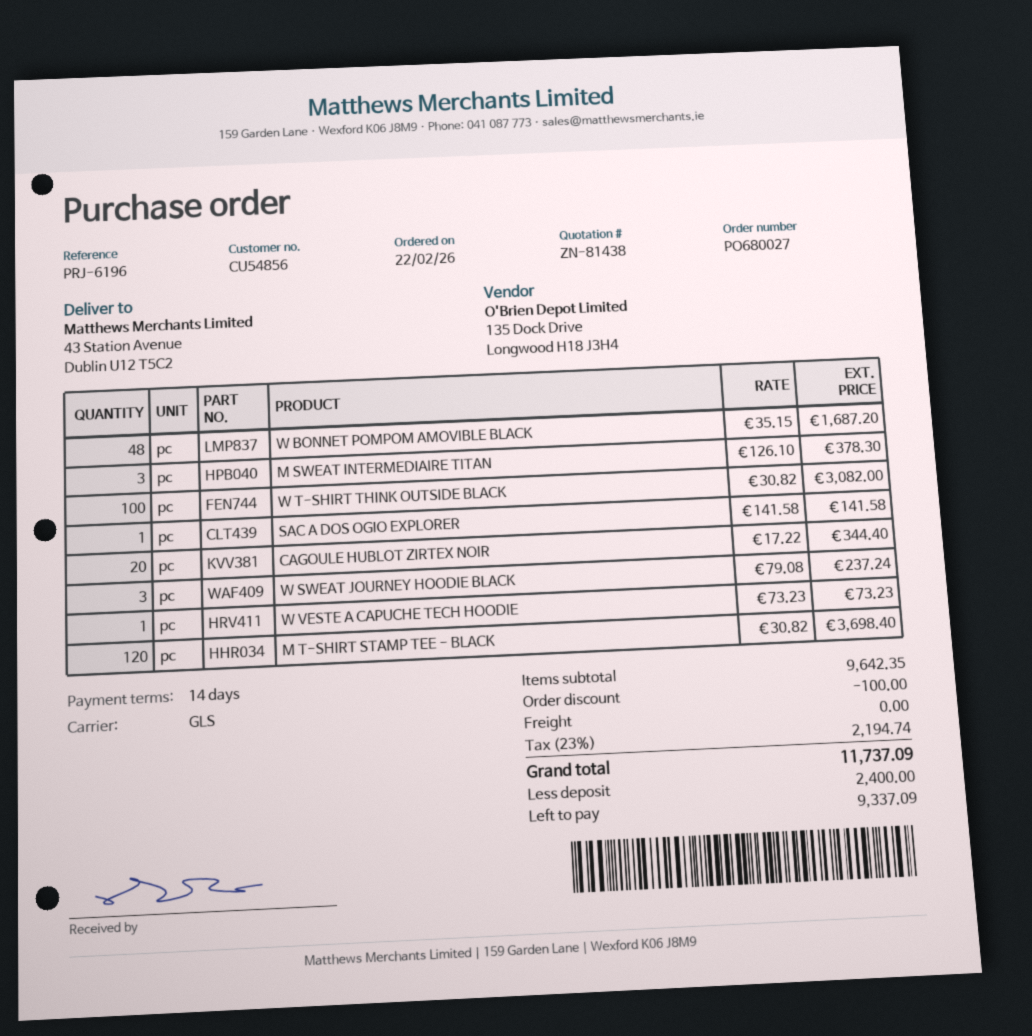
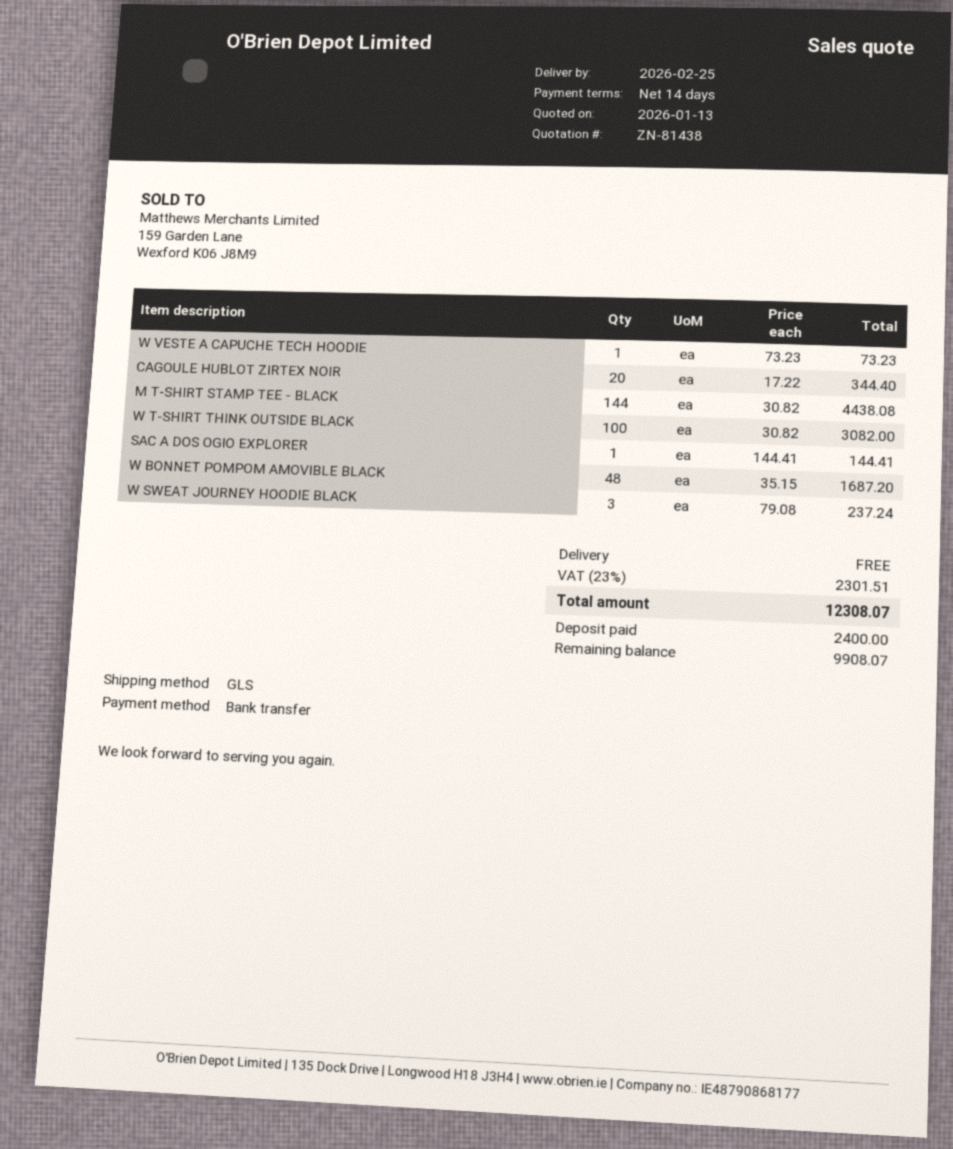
M SWEAT INTERMEDIAIRE TITAN: 3 x 126.10 = 378.30 -> none
SAC A DOS OGIO EXPLORER: 1 x 141.58 = 141.58 -> 1 x 144.41 = 144.41
M T-SHIRT STAMP TEE - BLACK: 120 x 30.82 = 3698.40 -> 144 x 30.82 = 4438.08
discount: 100.00 -> none
tax: 23% = 2194.74 -> 23% = 2301.51
total: 11737.09 -> 12308.07
balance: 9337.09 -> 9908.07

